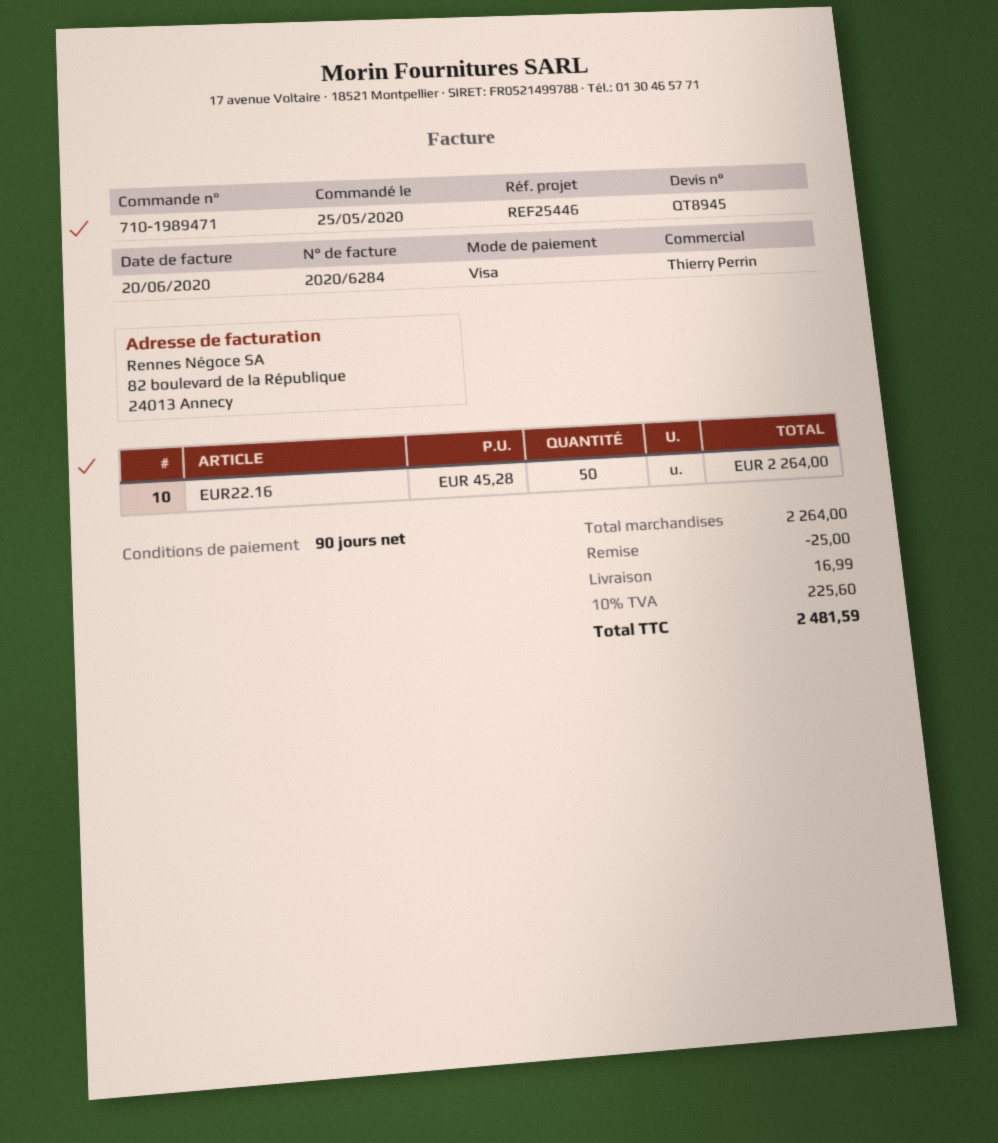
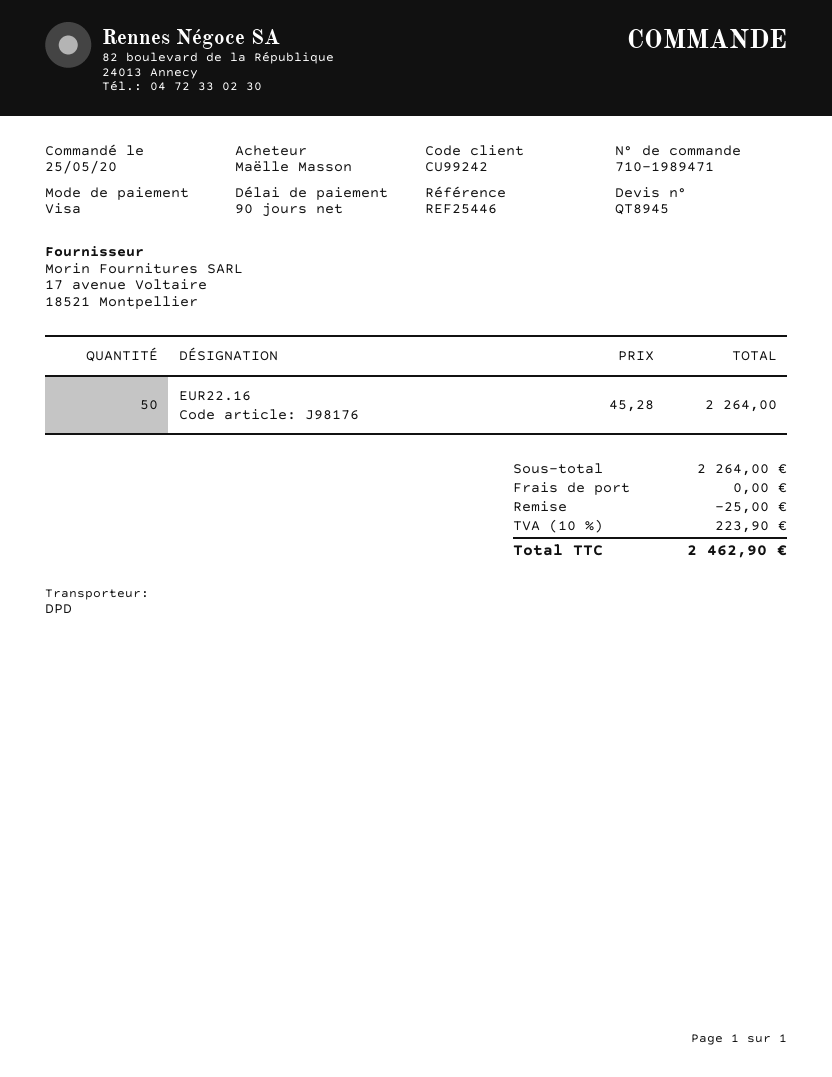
shipping: 16.99 -> 0.00
tax: 10% = 225.60 -> 10% = 223.90
total: 2481.59 -> 2462.90

